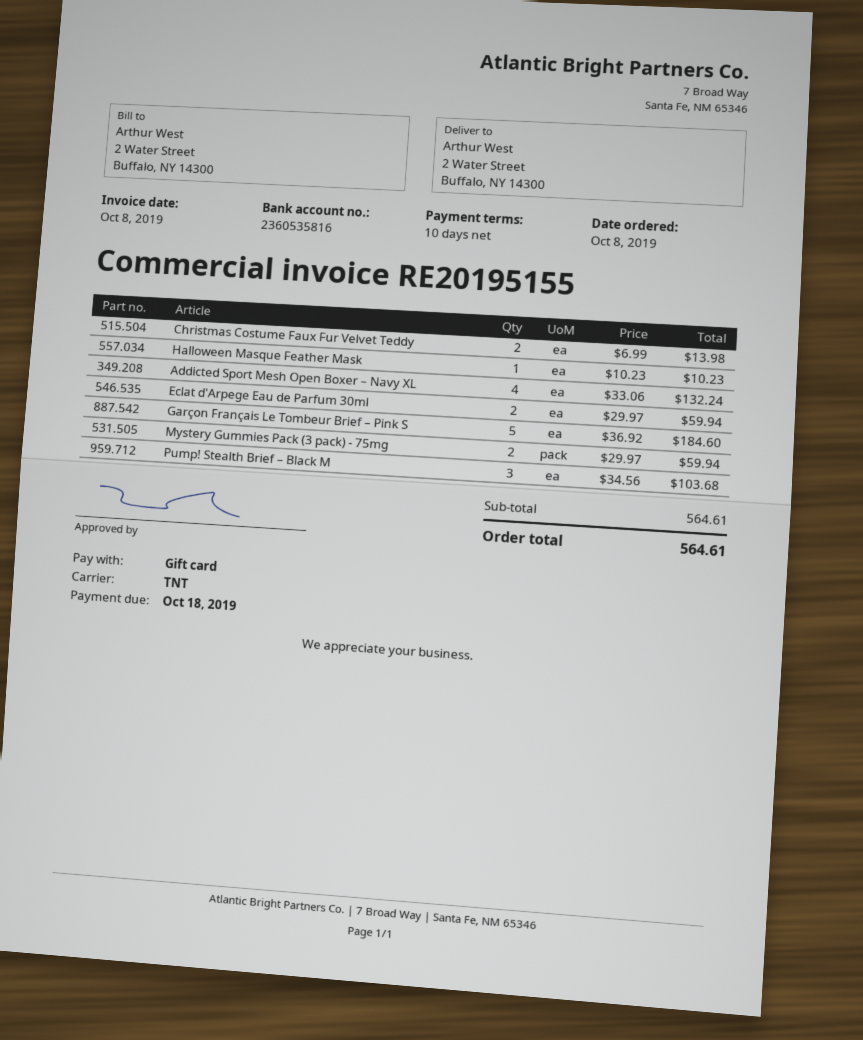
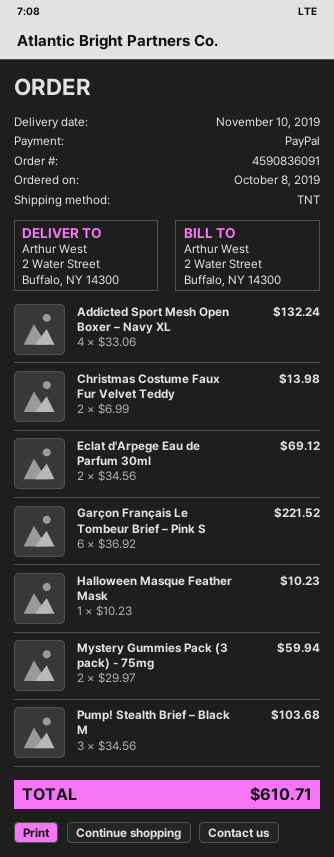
payment method: gift card -> PayPal
Eclat d'Arpege Eau de Parfum 30ml: 2 x 29.97 = 59.94 -> 2 x 34.56 = 69.12
Garçon Français Le Tombeur Brief – Pink S: 5 x 36.92 = 184.60 -> 6 x 36.92 = 221.52
total: 564.61 -> 610.71

